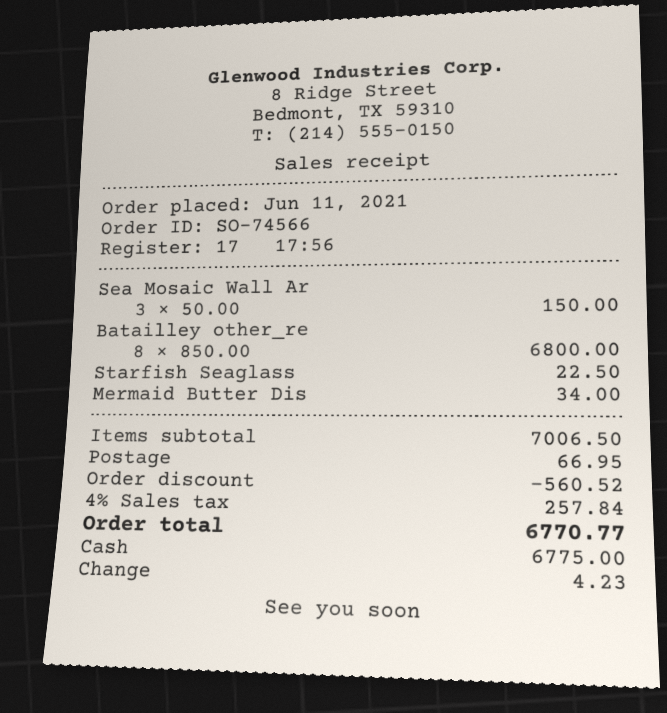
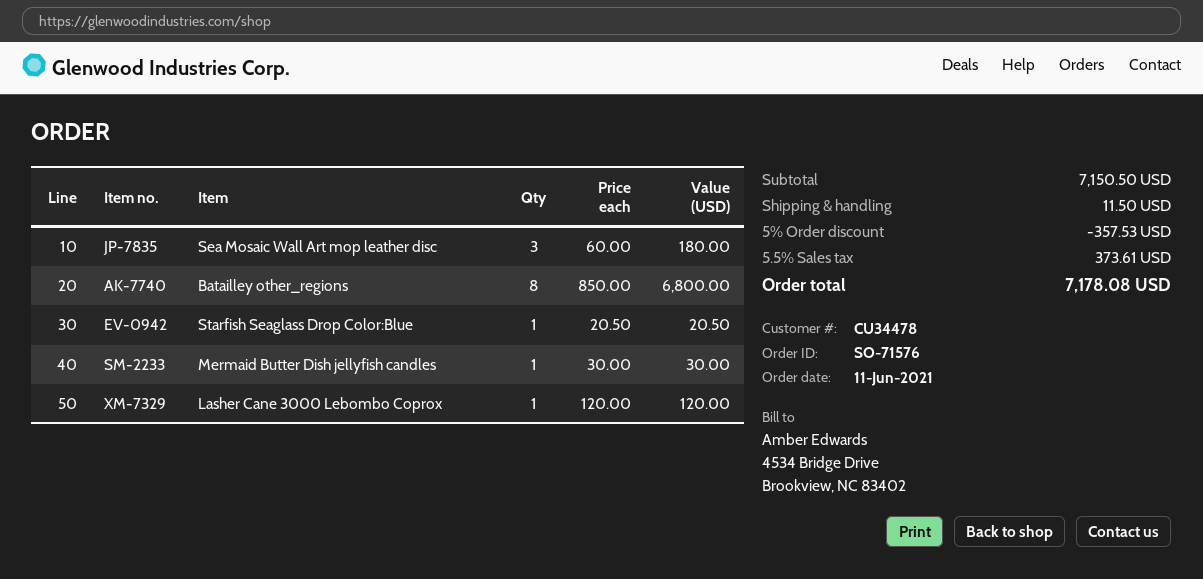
order number: SO-74566 -> SO-71576
Sea Mosaic Wall Ar: 3 x 50.00 = 150.00 -> 3 x 60.00 = 180.00
Starfish Seaglass: 1 x 22.50 = 22.50 -> 1 x 20.50 = 20.50
Mermaid Butter Dis: 1 x 34.00 = 34.00 -> 1 x 30.00 = 30.00
Lasher Cane 3000 Lebombo Coprox: none -> 1 x 120.00 = 120.00
subtotal: 7006.50 -> 7150.50
discount: 560.52 -> 357.53
shipping: 66.95 -> 11.50
tax: 4% = 257.84 -> 5.5% = 373.61
total: 6770.77 -> 7178.08

